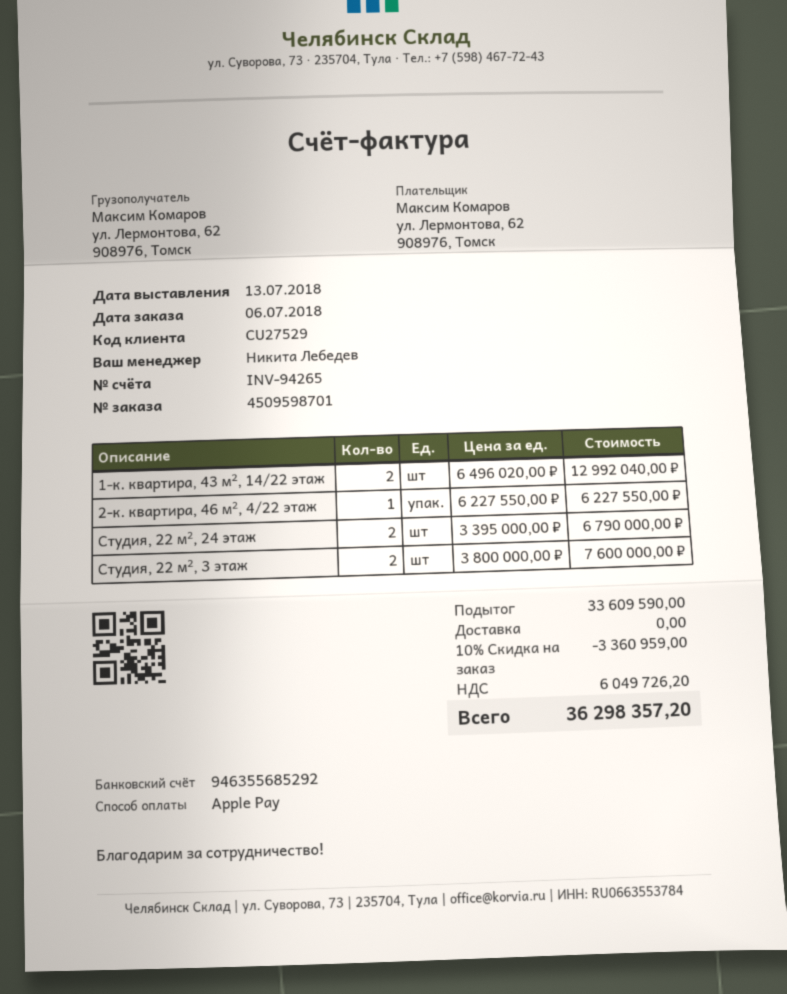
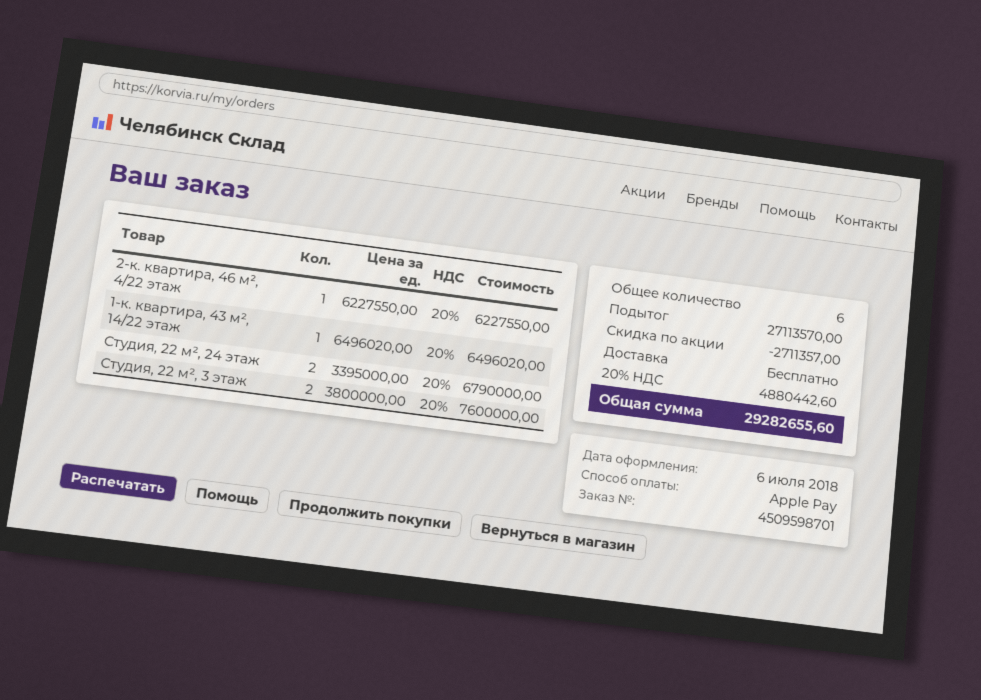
1-к. квартира, 43 м², 14/22 этаж: 2 x 6496020.00 = 12992040.00 -> 1 x 6496020.00 = 6496020.00
subtotal: 33609590.00 -> 27113570.00
discount: 3360959.00 -> 2711357.00
tax: 6049726.20 -> 4880442.60
total: 36298357.20 -> 29282655.60

